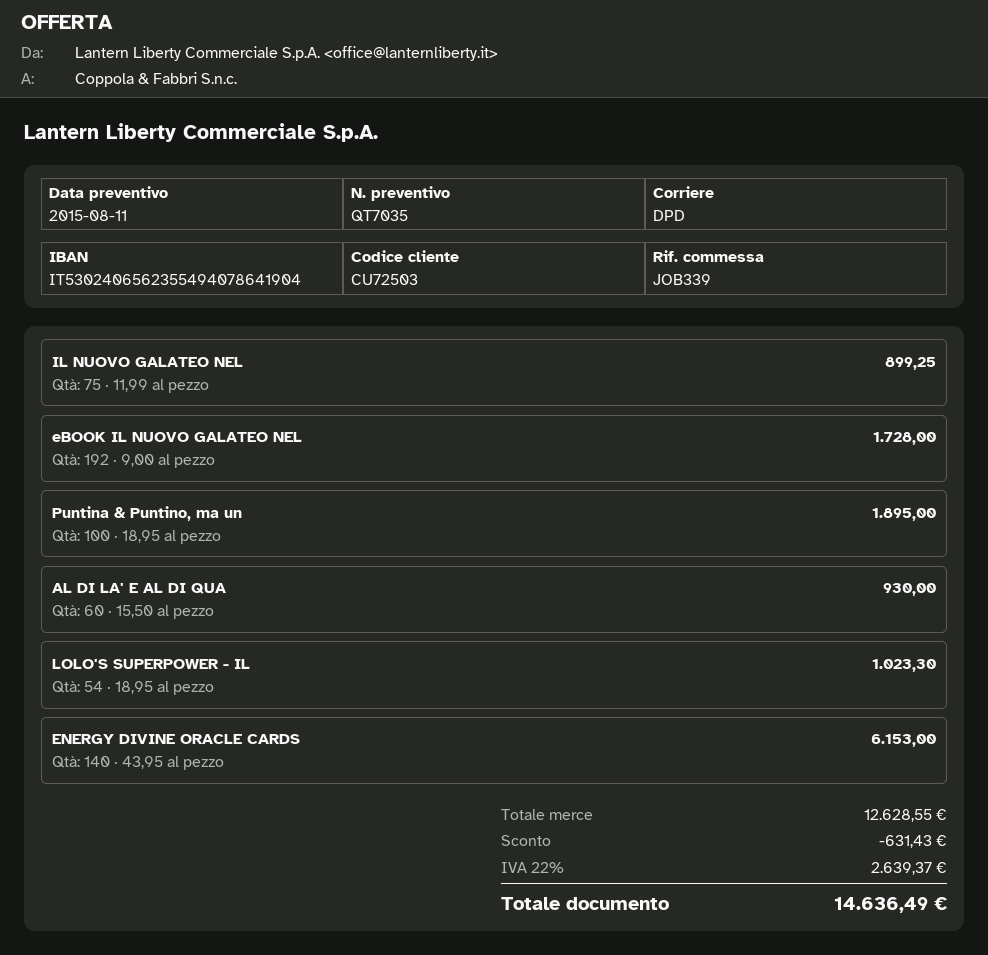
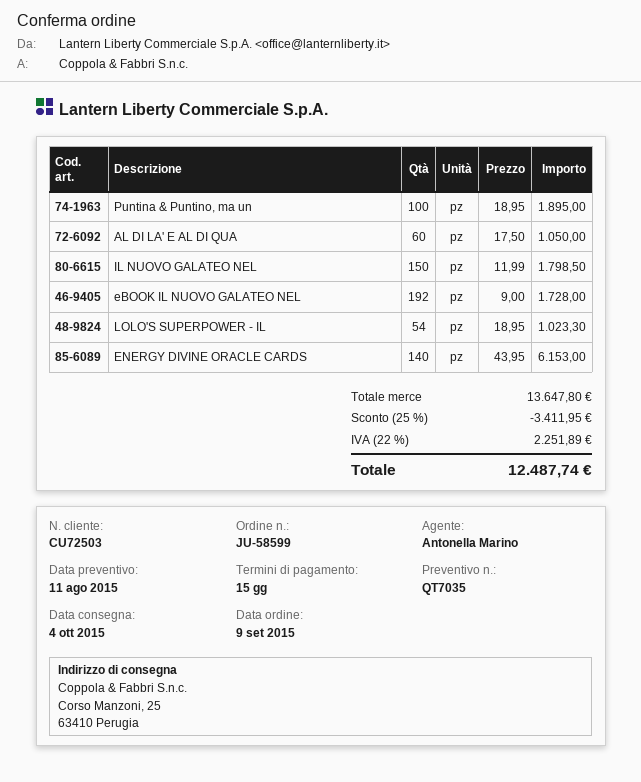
IL NUOVO GALATEO NEL: 75 x 11.99 = 899.25 -> 150 x 11.99 = 1798.50
AL DI LA' E AL DI QUA: 60 x 15.50 = 930.00 -> 60 x 17.50 = 1050.00
subtotal: 12628.55 -> 13647.80
discount: 631.43 -> 3411.95
tax: 22% = 2639.37 -> 22% = 2251.89
total: 14636.49 -> 12487.74

